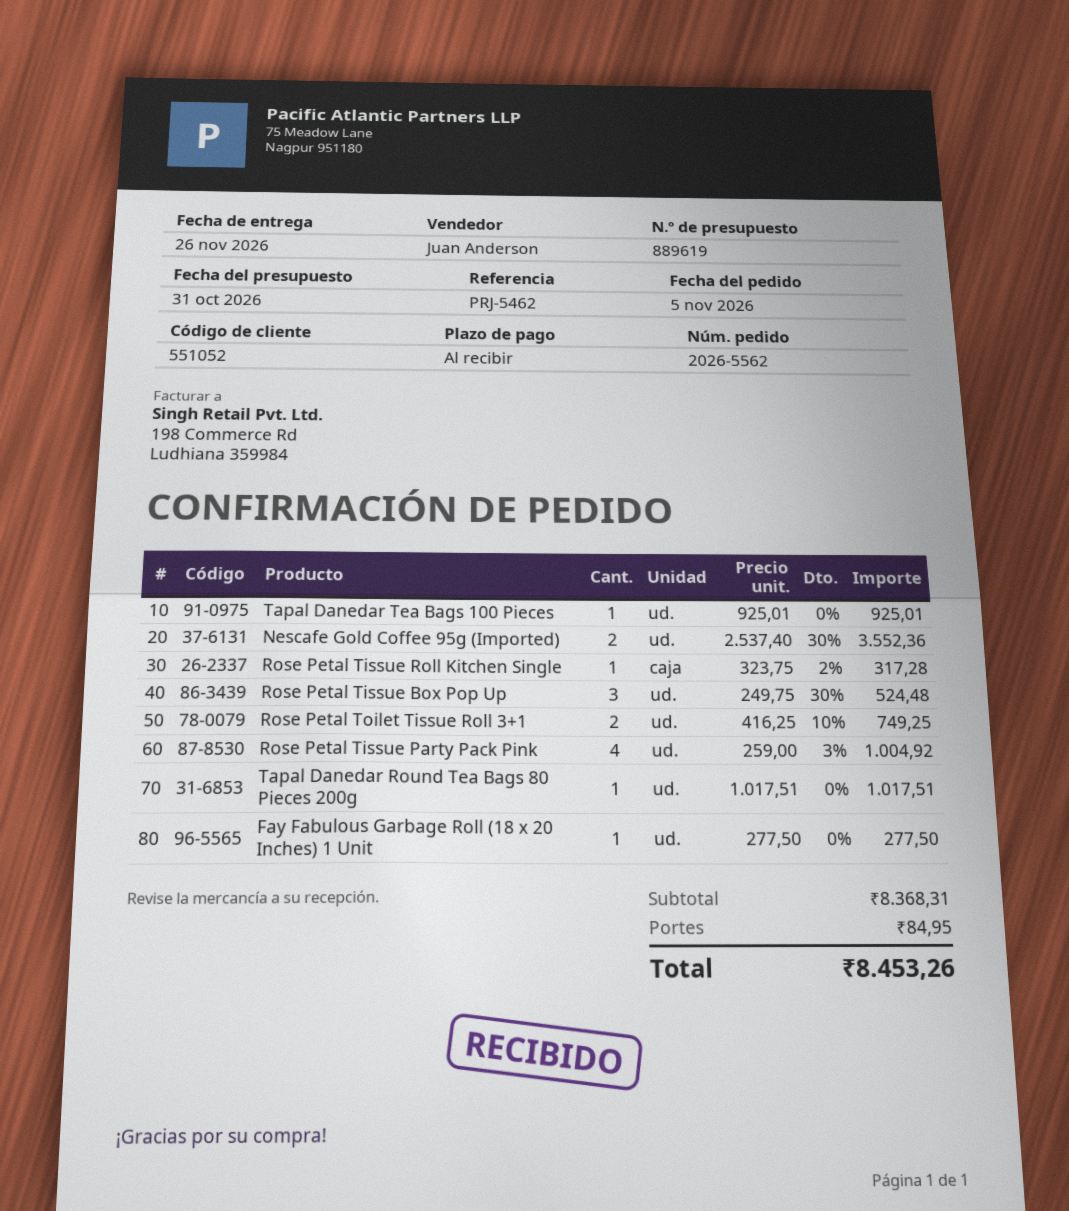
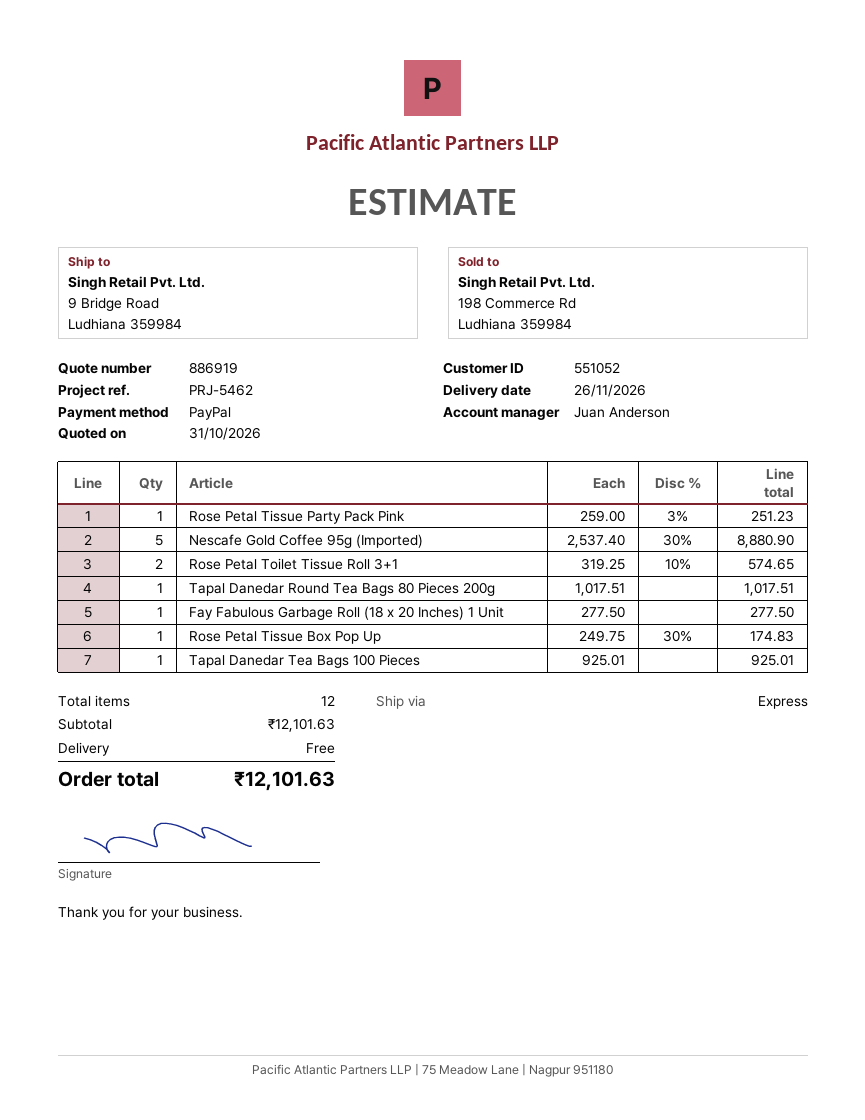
quote number: 889619 -> 886919
Nescafe Gold Coffee 95g (Imported): 2 x 2537.40 - 30% = 3552.36 -> 5 x 2537.40 - 30% = 8880.90
Rose Petal Tissue Roll Kitchen Single: 1 x 323.75 - 2% = 317.28 -> none
Rose Petal Tissue Box Pop Up: 3 x 249.75 - 30% = 524.48 -> 1 x 249.75 - 30% = 174.83
Rose Petal Toilet Tissue Roll 3+1: 2 x 416.25 - 10% = 749.25 -> 2 x 319.25 - 10% = 574.65
Rose Petal Tissue Party Pack Pink: 4 x 259.00 - 3% = 1004.92 -> 1 x 259.00 - 3% = 251.23
subtotal: 8368.31 -> 12101.63
shipping: 84.95 -> 0.00
total: 8453.26 -> 12101.63

